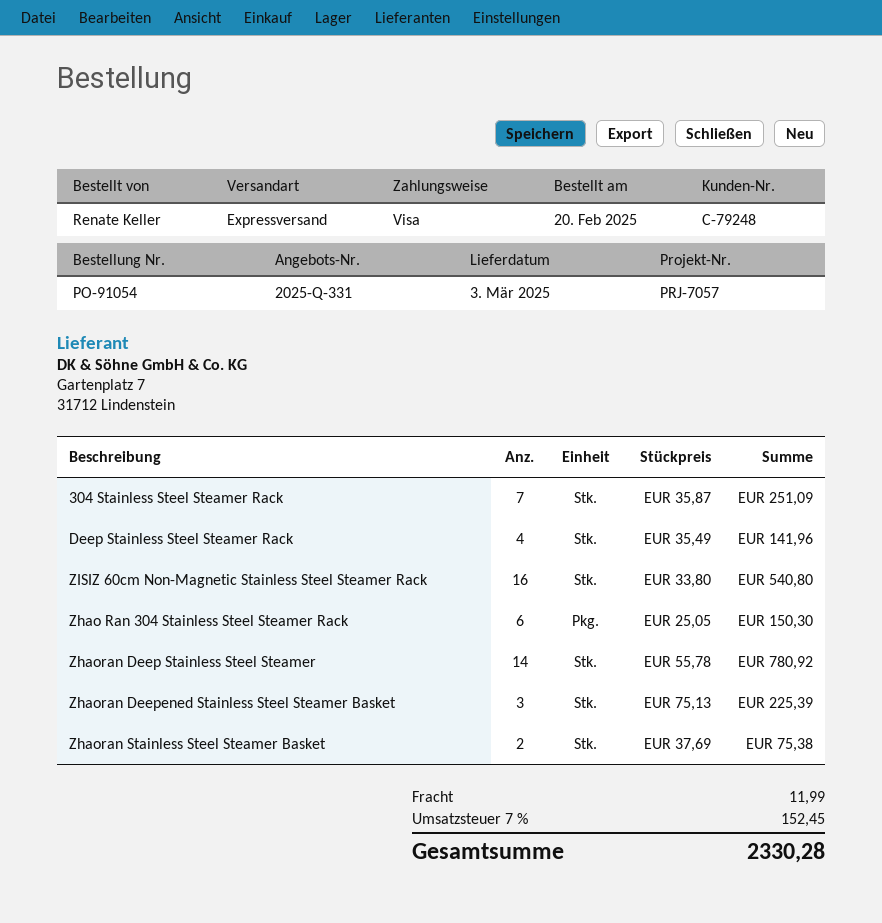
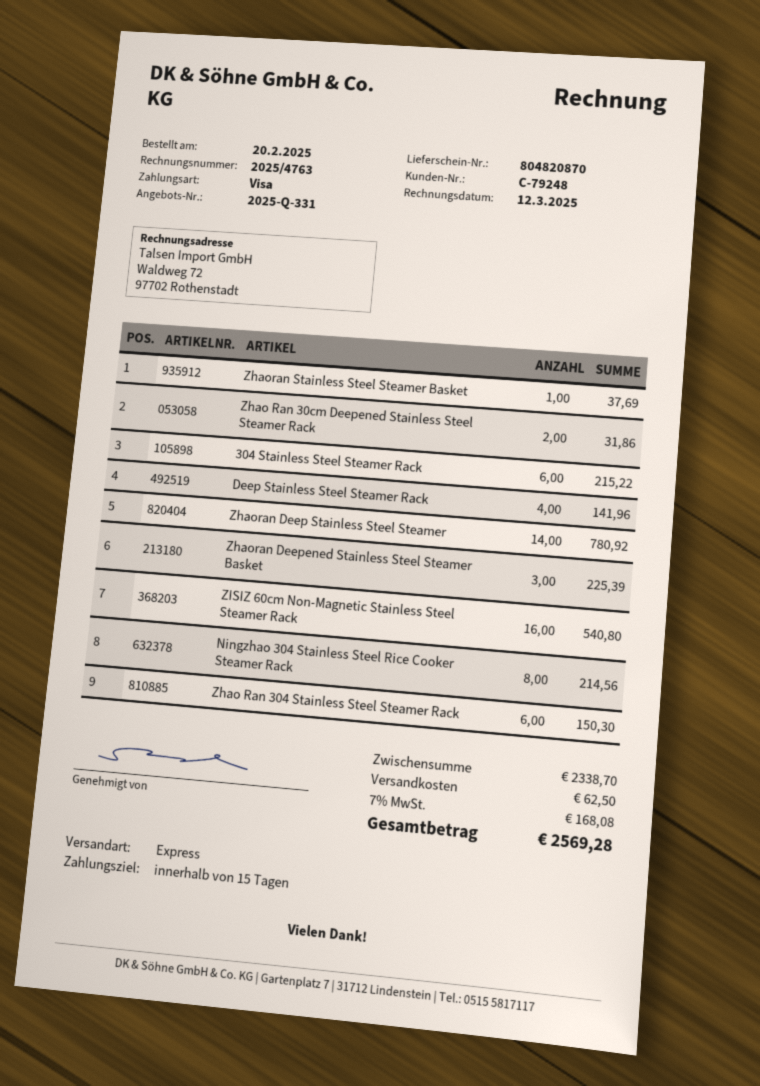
304 Stainless Steel Steamer Rack: 7 for 251.09 -> 6 for 215.22
Zhaoran Stainless Steel Steamer Basket: 2 for 75.38 -> 1 for 37.69
Zhao Ran 30cm Deepened Stainless Steel Steamer Rack: none -> 2 for 31.86
Ningzhao 304 Stainless Steel Rice Cooker Steamer Rack: none -> 8 for 214.56
shipping: 11.99 -> 62.50
tax: 7% = 152.45 -> 7% = 168.08
total: 2330.28 -> 2569.28

